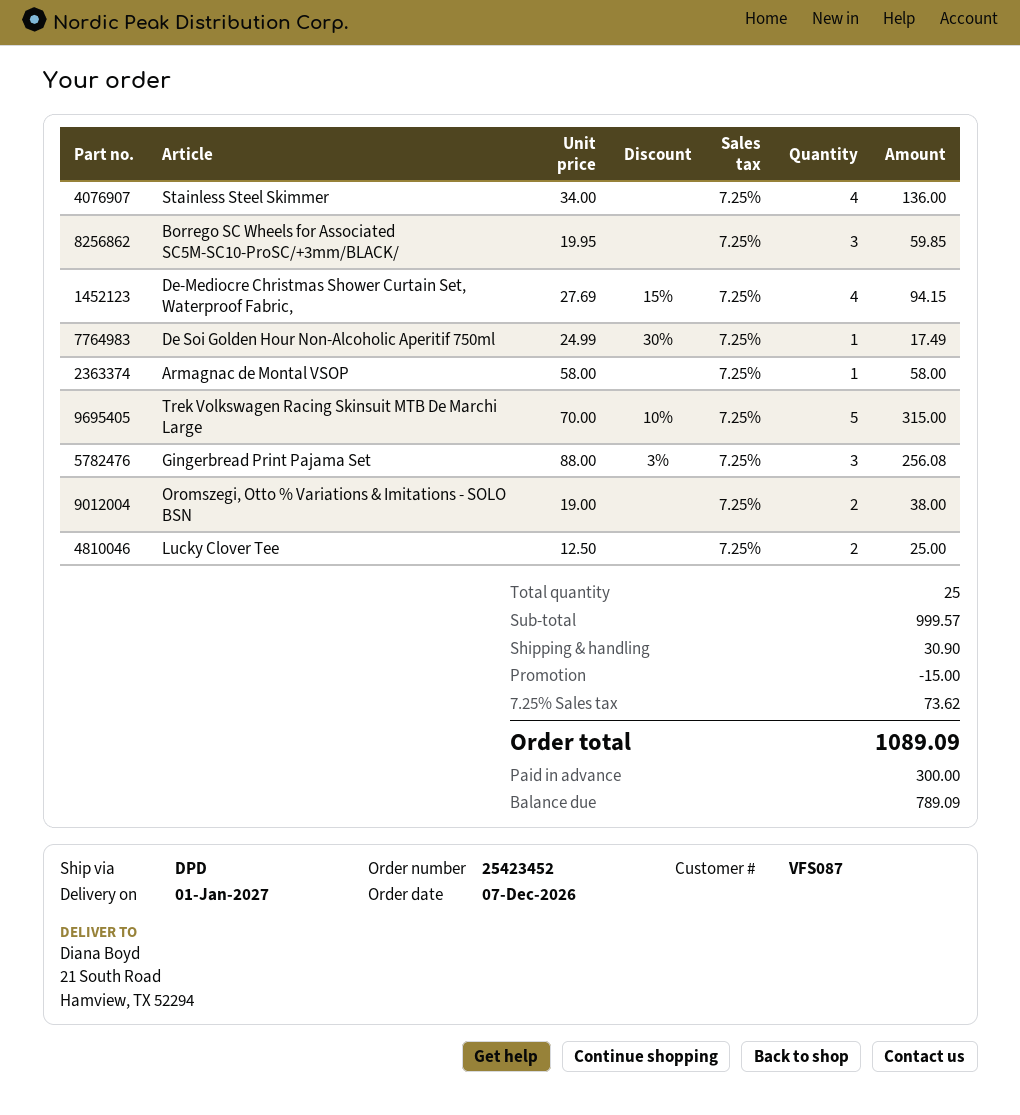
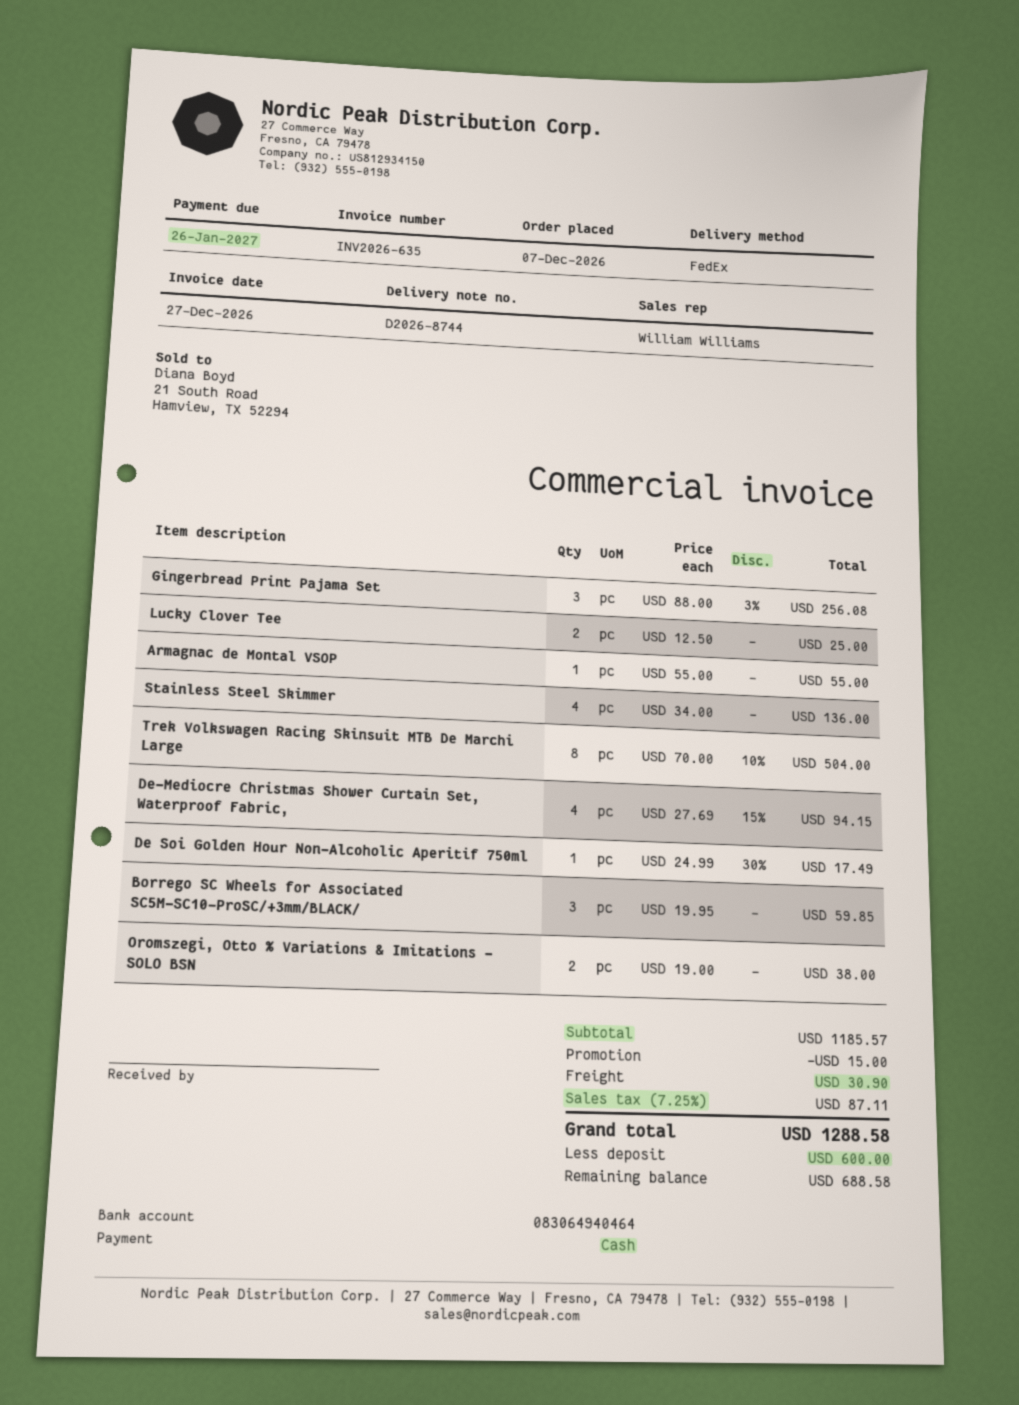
shipping method: DPD -> FedEx
Armagnac de Montal VSOP: 1 x 58.00 = 58.00 -> 1 x 55.00 = 55.00
Trek Volkswagen Racing Skinsuit MTB De Marchi Large: 5 x 70.00 - 10% = 315.00 -> 8 x 70.00 - 10% = 504.00
subtotal: 999.57 -> 1185.57
tax: 7.25% = 73.62 -> 7.25% = 87.11
total: 1089.09 -> 1288.58
deposit: 300.00 -> 600.00
balance: 789.09 -> 688.58

